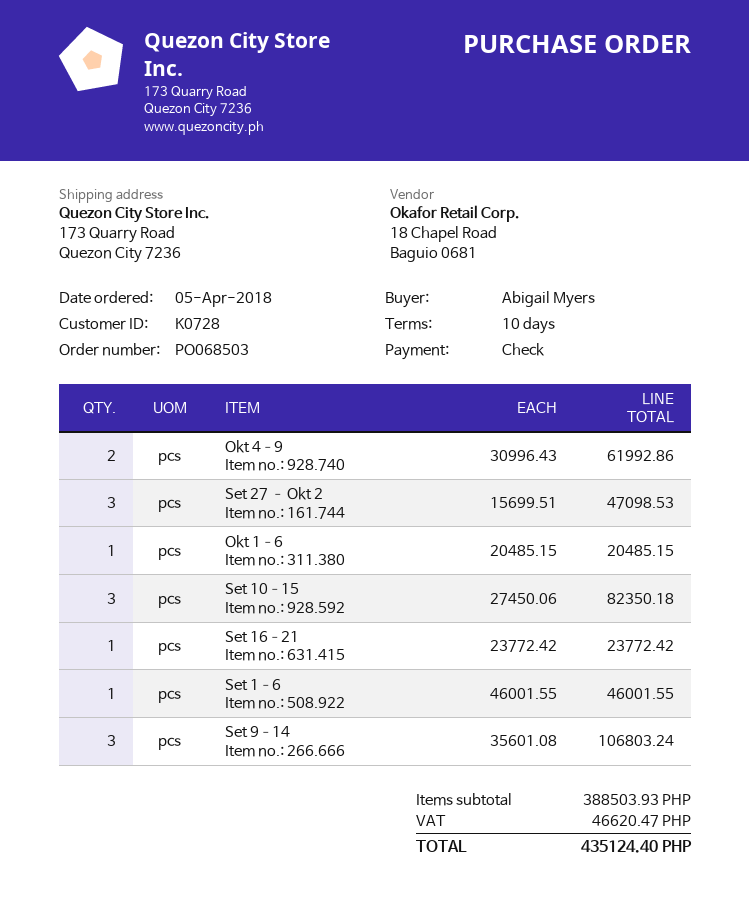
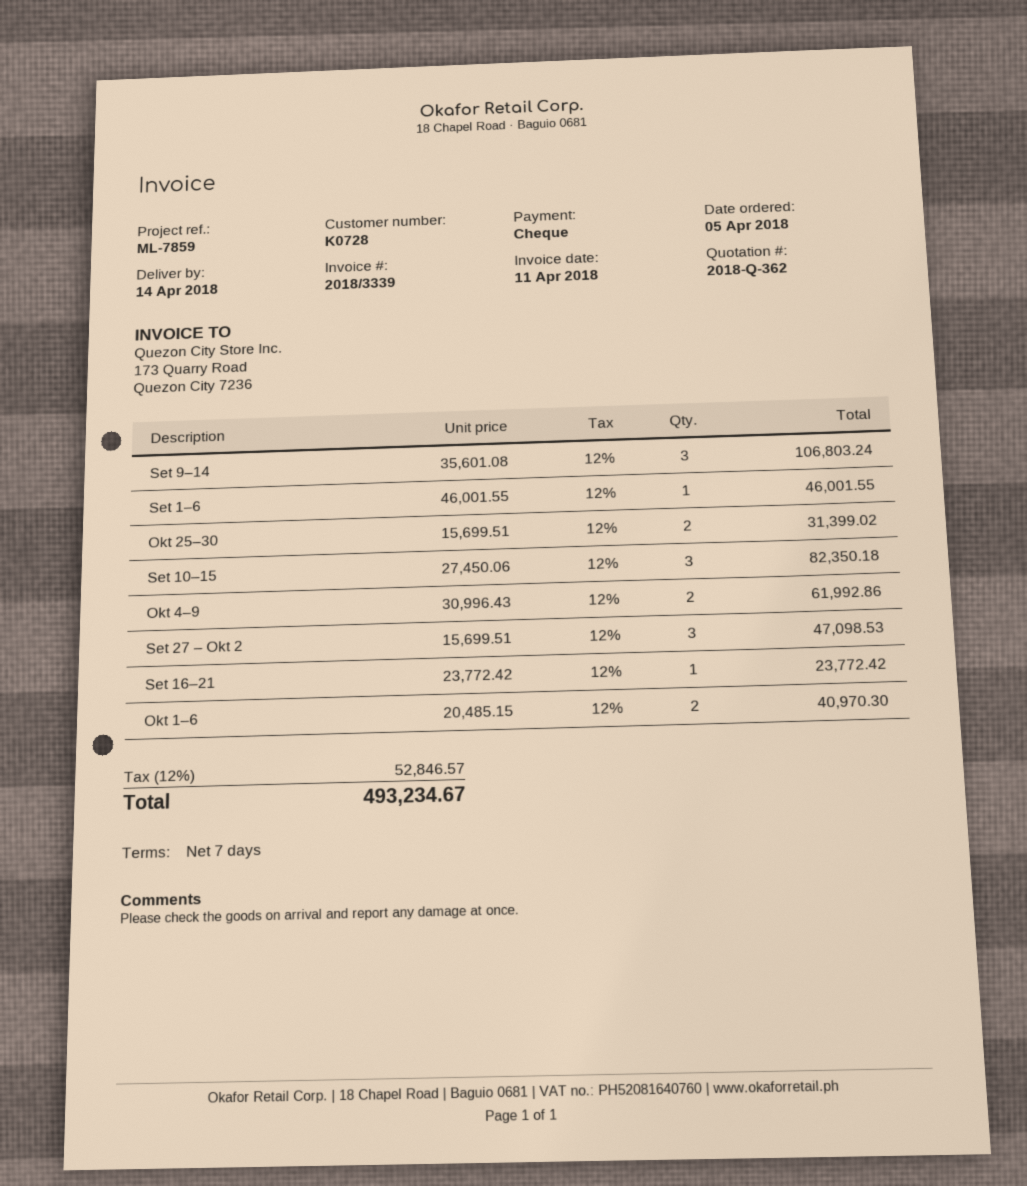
payment terms: 10 days -> 7 days
Okt 1–6: 1 x 20485.15 = 20485.15 -> 2 x 20485.15 = 40970.30
Okt 25–30: none -> 2 x 15699.51 = 31399.02
tax: 46620.47 -> 52846.57
total: 435124.40 -> 493234.67

